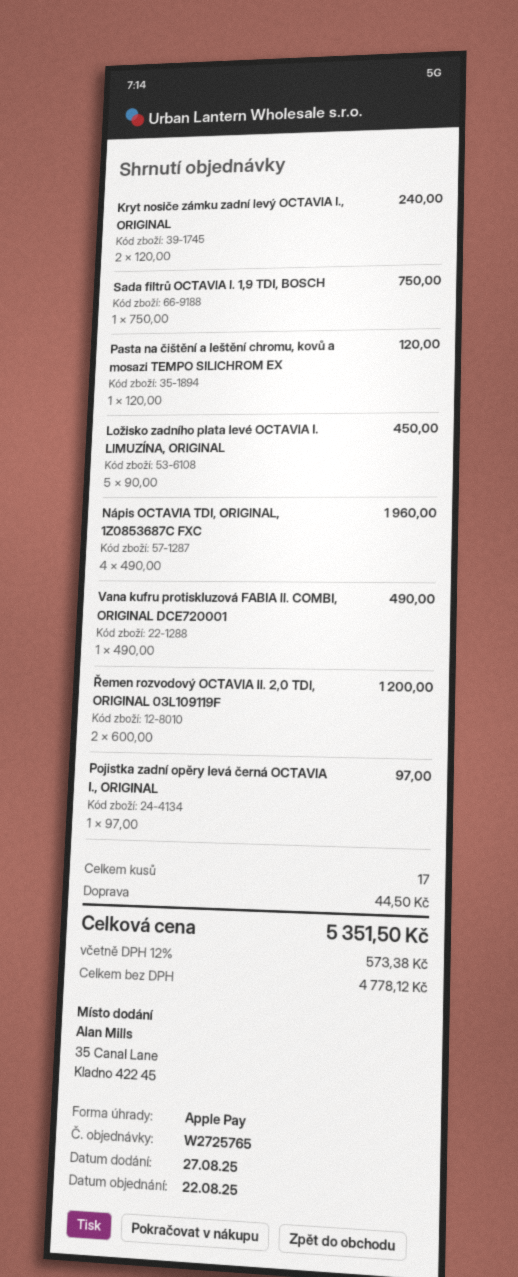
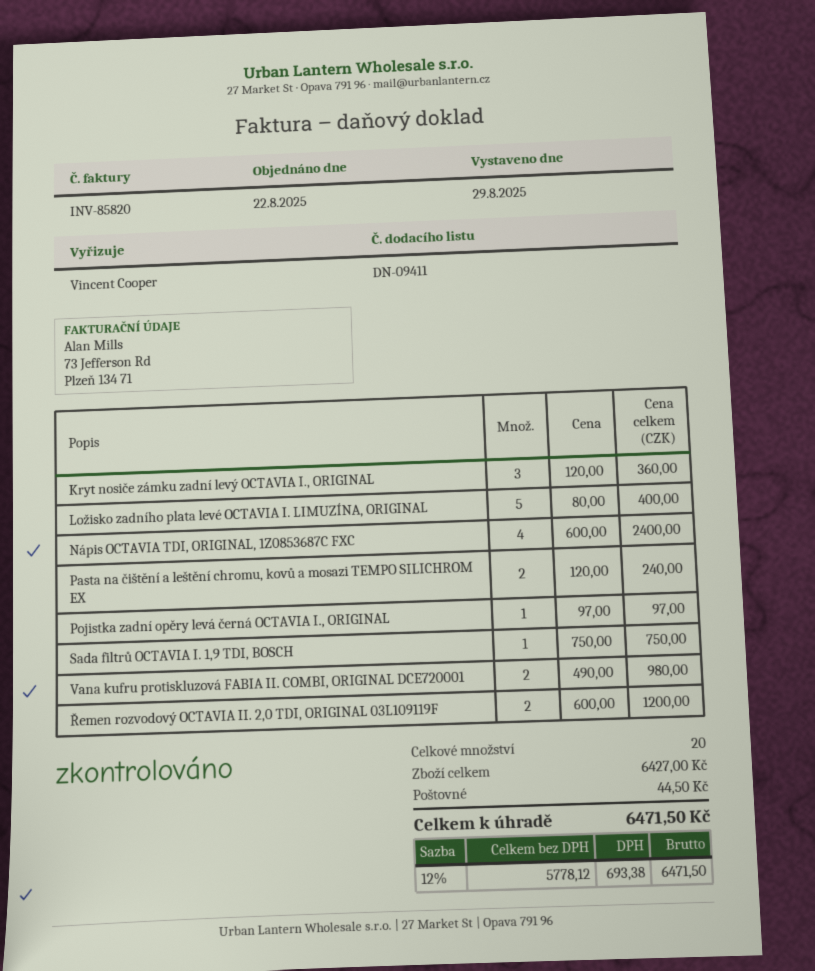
Kryt nosiče zámku zadní levý OCTAVIA I., ORIGINAL: 2 x 120.00 = 240.00 -> 3 x 120.00 = 360.00
Pasta na čištění a leštění chromu, kovů a mosazi TEMPO SILICHROM EX: 1 x 120.00 = 120.00 -> 2 x 120.00 = 240.00
Ložisko zadního plata levé OCTAVIA I. LIMUZÍNA, ORIGINAL: 5 x 90.00 = 450.00 -> 5 x 80.00 = 400.00
Nápis OCTAVIA TDI, ORIGINAL, 1Z0853687C FXC: 4 x 490.00 = 1960.00 -> 4 x 600.00 = 2400.00
Vana kufru protiskluzová FABIA II. COMBI, ORIGINAL DCE720001: 1 x 490.00 = 490.00 -> 2 x 490.00 = 980.00
total quantity: 17 -> 20
net: 4778.12 -> 5778.12
tax: 12% = 573.38 -> 12% = 693.38
total: 5351.50 -> 6471.50

